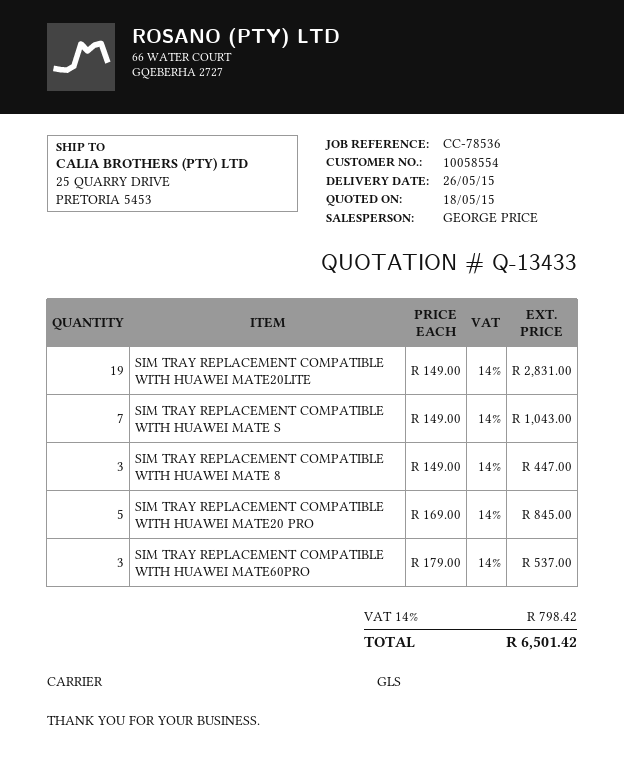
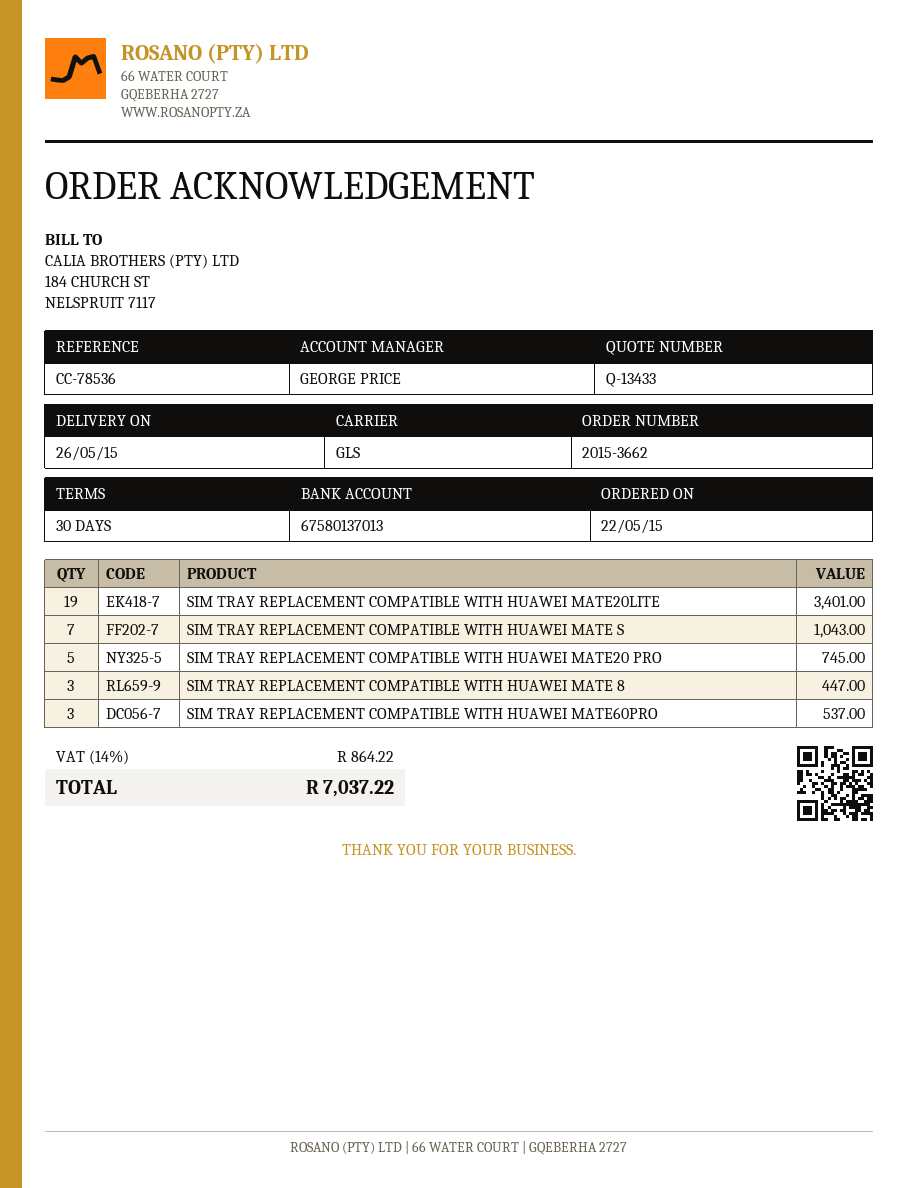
SIM TRAY REPLACEMENT COMPATIBLE WITH HUAWEI MATE20LITE: 19 for 2831.00 -> 19 for 3401.00
SIM TRAY REPLACEMENT COMPATIBLE WITH HUAWEI MATE20 PRO: 5 for 845.00 -> 5 for 745.00
tax: 14% = 798.42 -> 14% = 864.22
total: 6501.42 -> 7037.22

